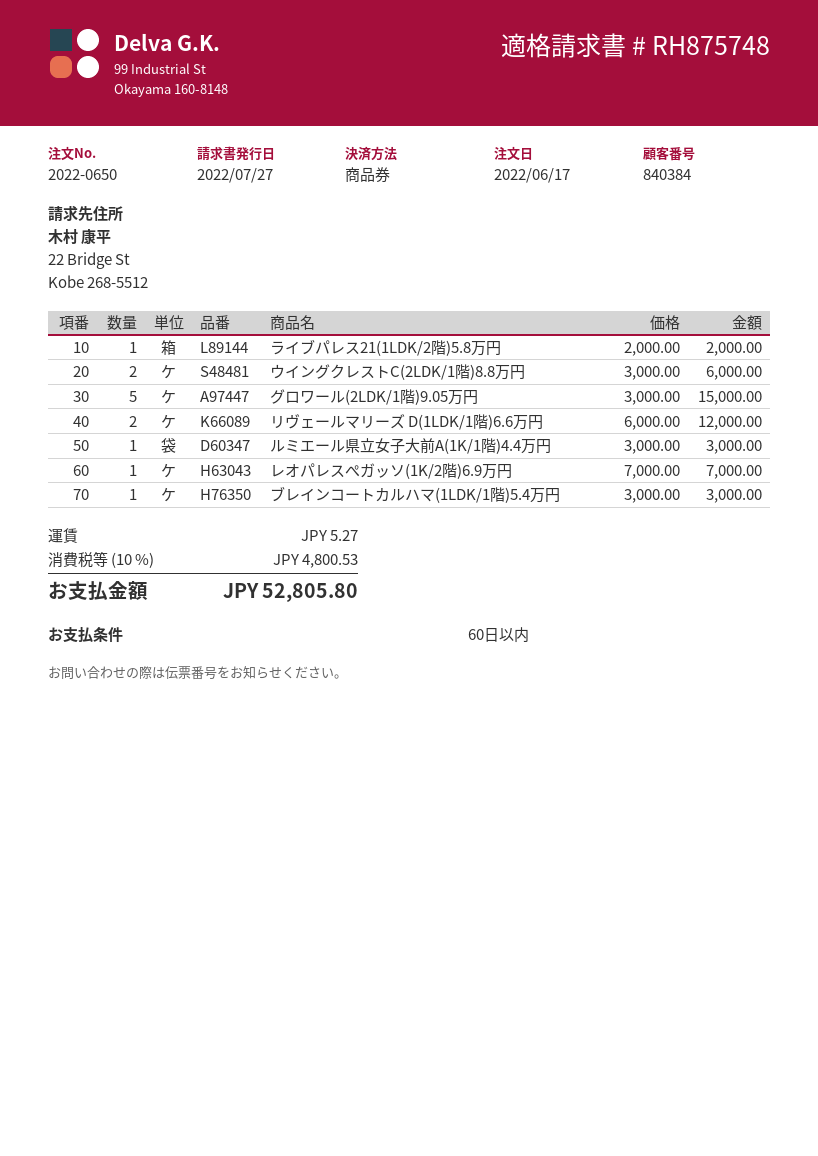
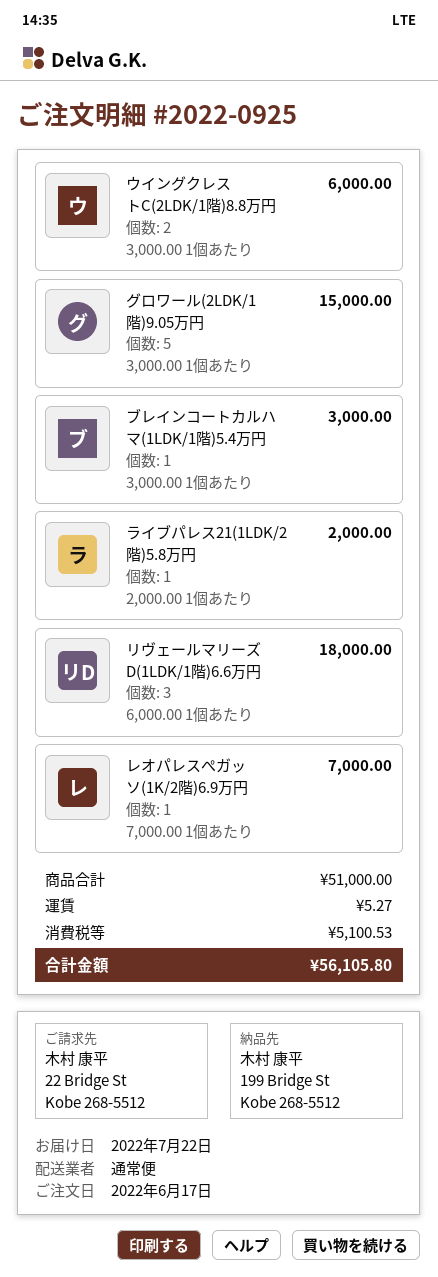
order number: 2022-0650 -> 2022-0925
リヴェールマリーズ D(1LDK/1階)6.6万円: 2 x 6000.00 = 12000.00 -> 3 x 6000.00 = 18000.00
ルミエール県立女子大前A(1K/1階)4.4万円: 1 x 3000.00 = 3000.00 -> none
tax: 4800.53 -> 5100.53
total: 52805.80 -> 56105.80

